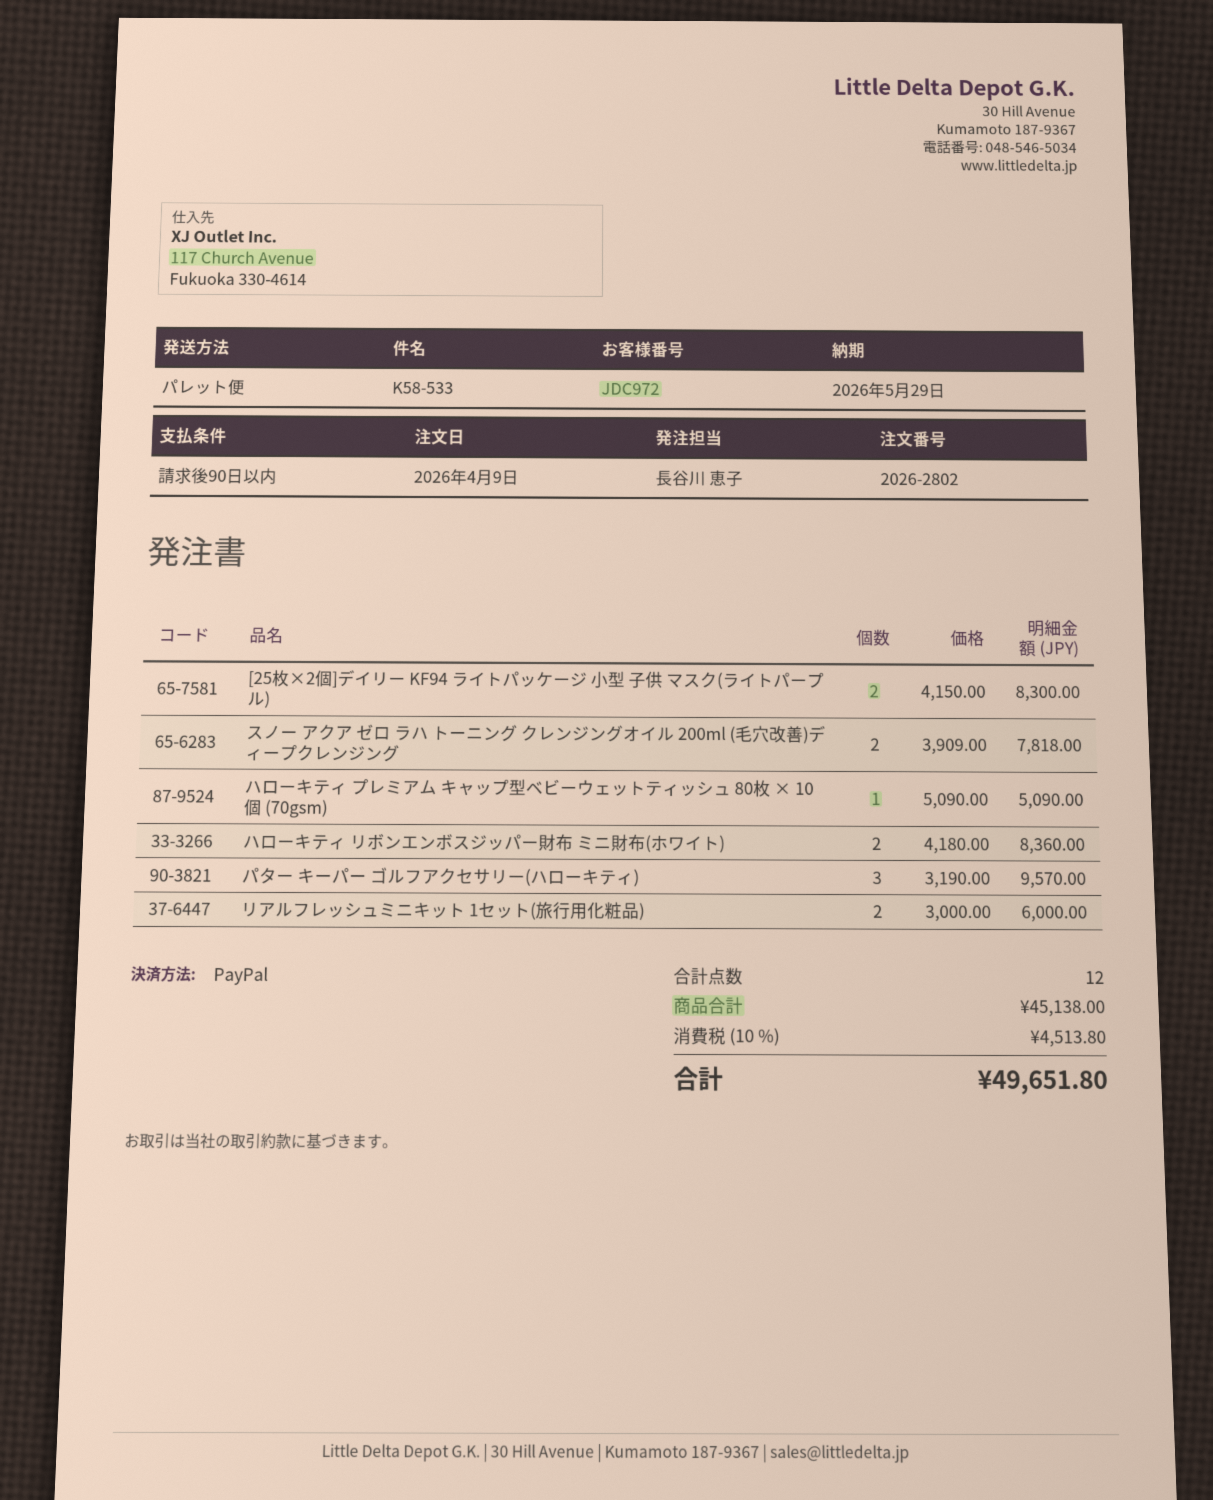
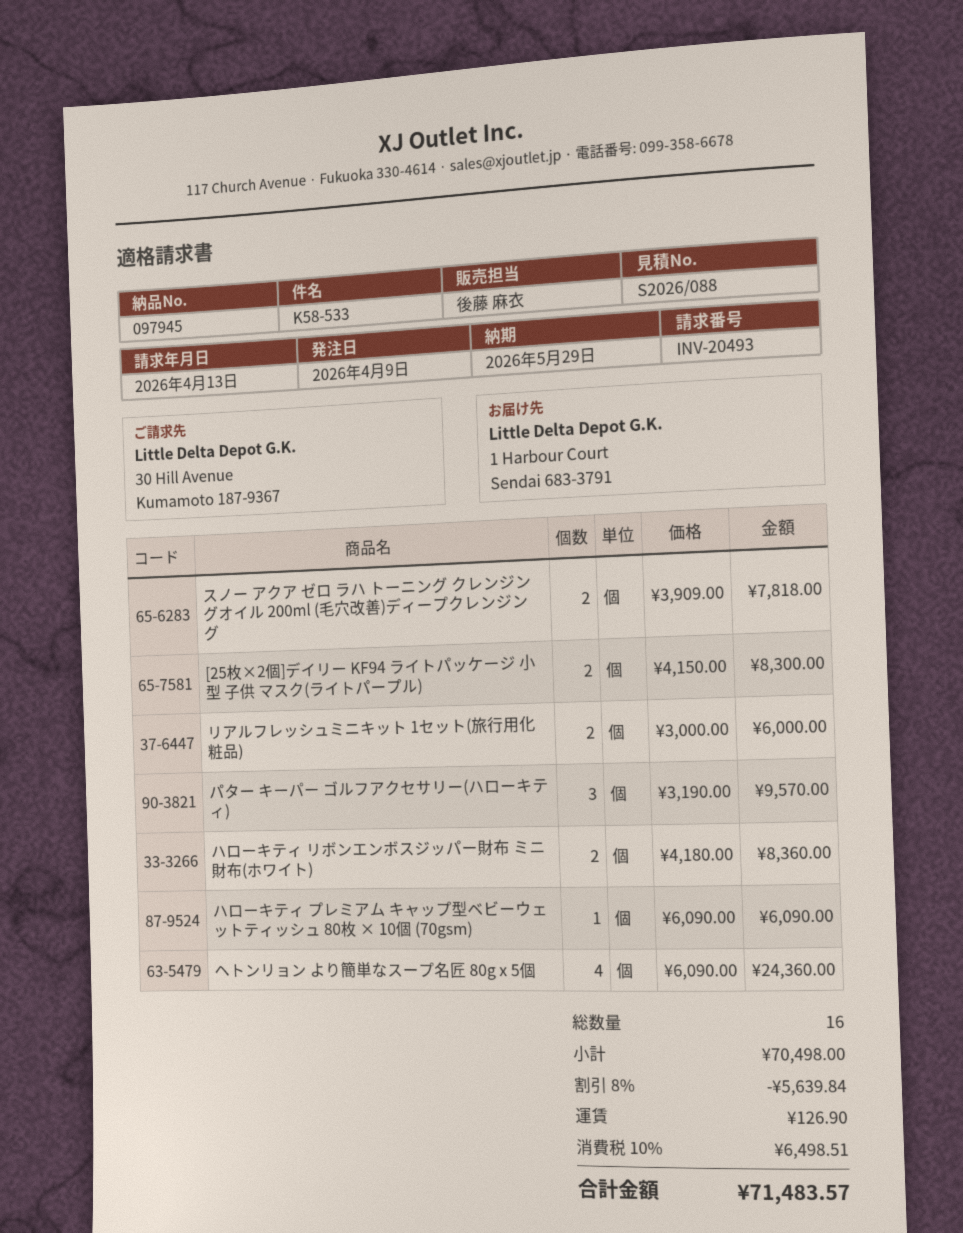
ハローキティ プレミアム キャップ型ベビーウェットティッシュ 80枚 × 10個 (70gsm): 1 x 5090.00 = 5090.00 -> 1 x 6090.00 = 6090.00
ヘトンリョン より簡単なスープ名匠 80g x 5個: none -> 4 x 6090.00 = 24360.00
total quantity: 12 -> 16
subtotal: 45138.00 -> 70498.00
discount: none -> 8% = 5639.84
shipping: none -> 126.90
tax: 10% = 4513.80 -> 10% = 6498.51
total: 49651.80 -> 71483.57

